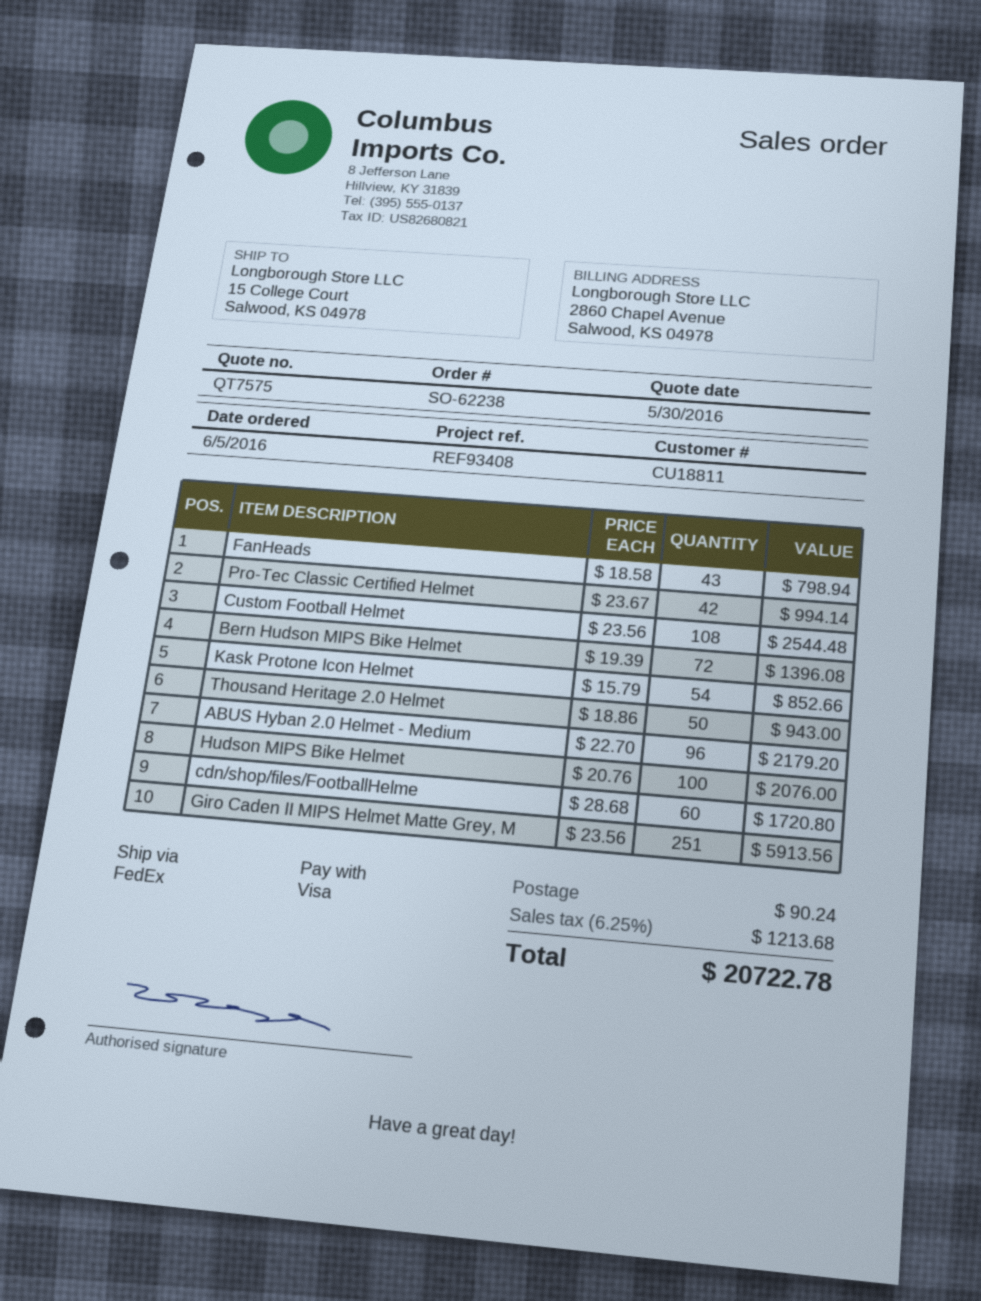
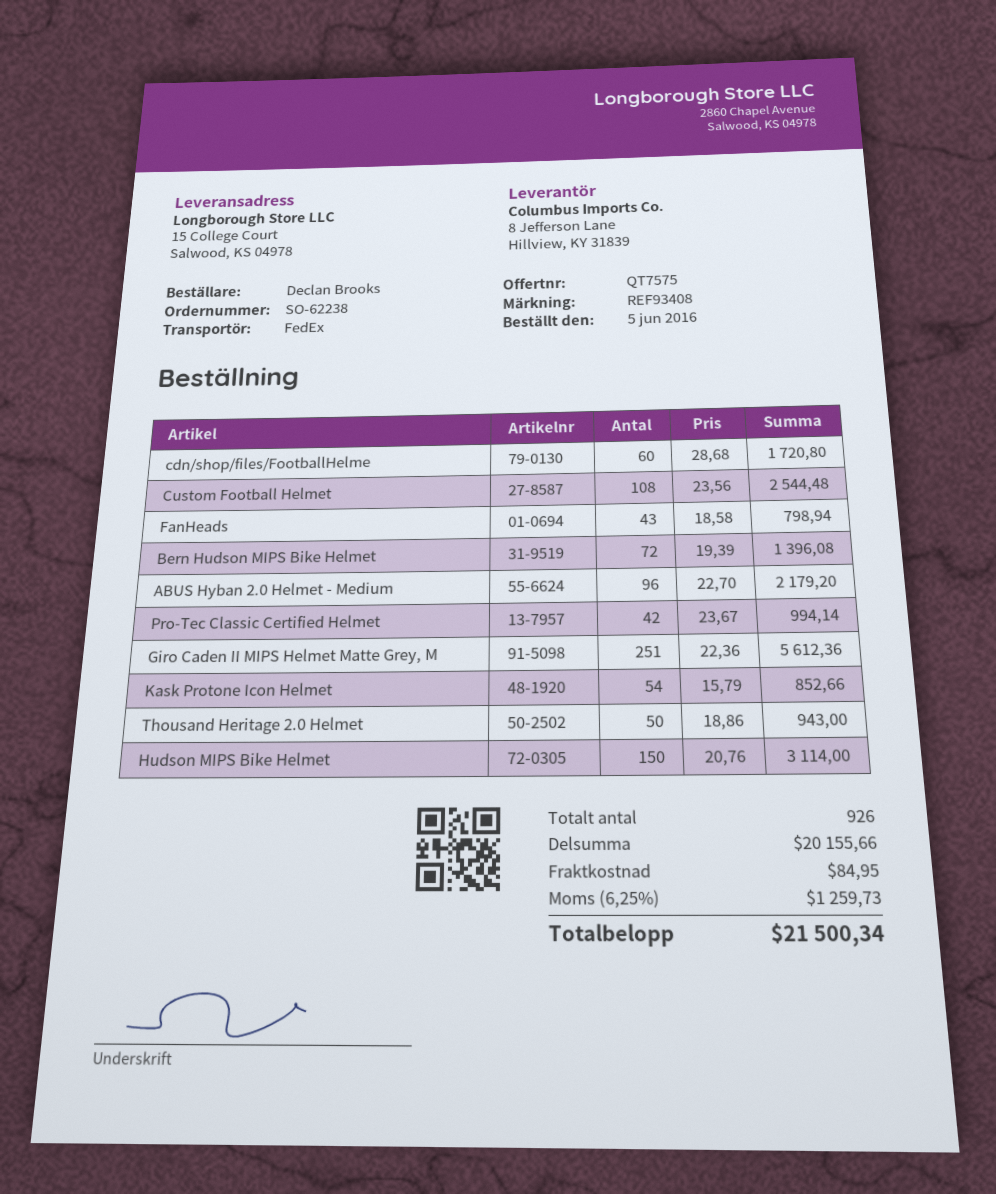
Hudson MIPS Bike Helmet: 100 x 20.76 = 2076.00 -> 150 x 20.76 = 3114.00
Giro Caden II MIPS Helmet Matte Grey, M: 251 x 23.56 = 5913.56 -> 251 x 22.36 = 5612.36
shipping: 90.24 -> 84.95
tax: 6.25% = 1213.68 -> 6.25% = 1259.73
total: 20722.78 -> 21500.34

